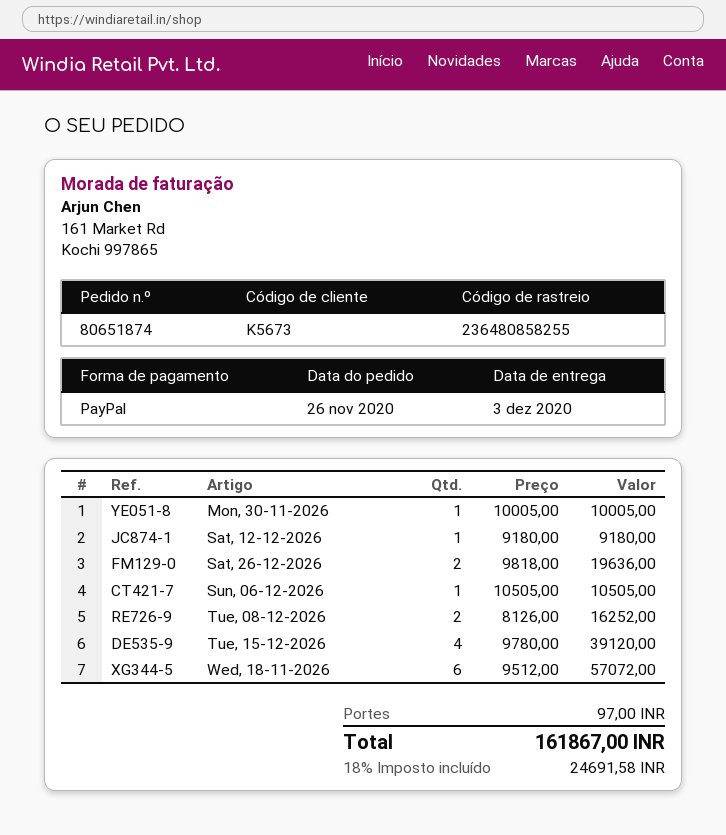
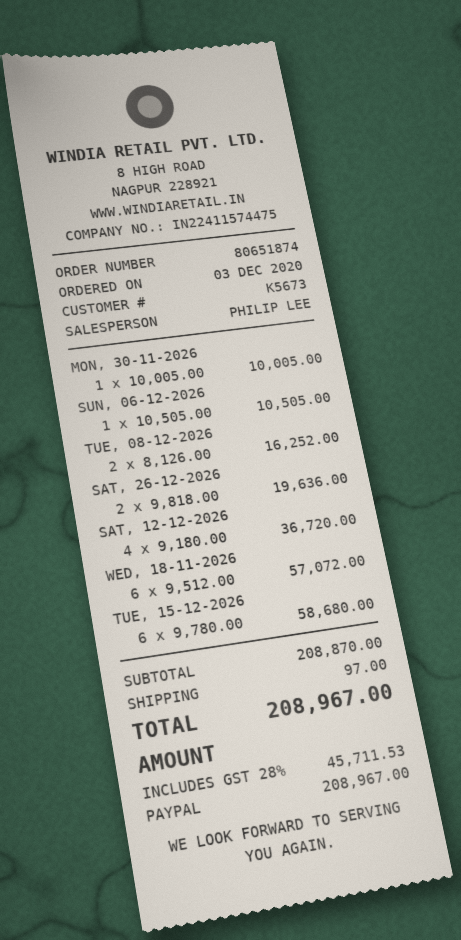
order date: 2020-11-26 -> 2020-12-03
Sat, 12-12-2026: 1 x 9180.00 = 9180.00 -> 4 x 9180.00 = 36720.00
Tue, 15-12-2026: 4 x 9780.00 = 39120.00 -> 6 x 9780.00 = 58680.00
tax: 18% = 24691.58 -> 28% = 45711.53
total: 161867.00 -> 208967.00

